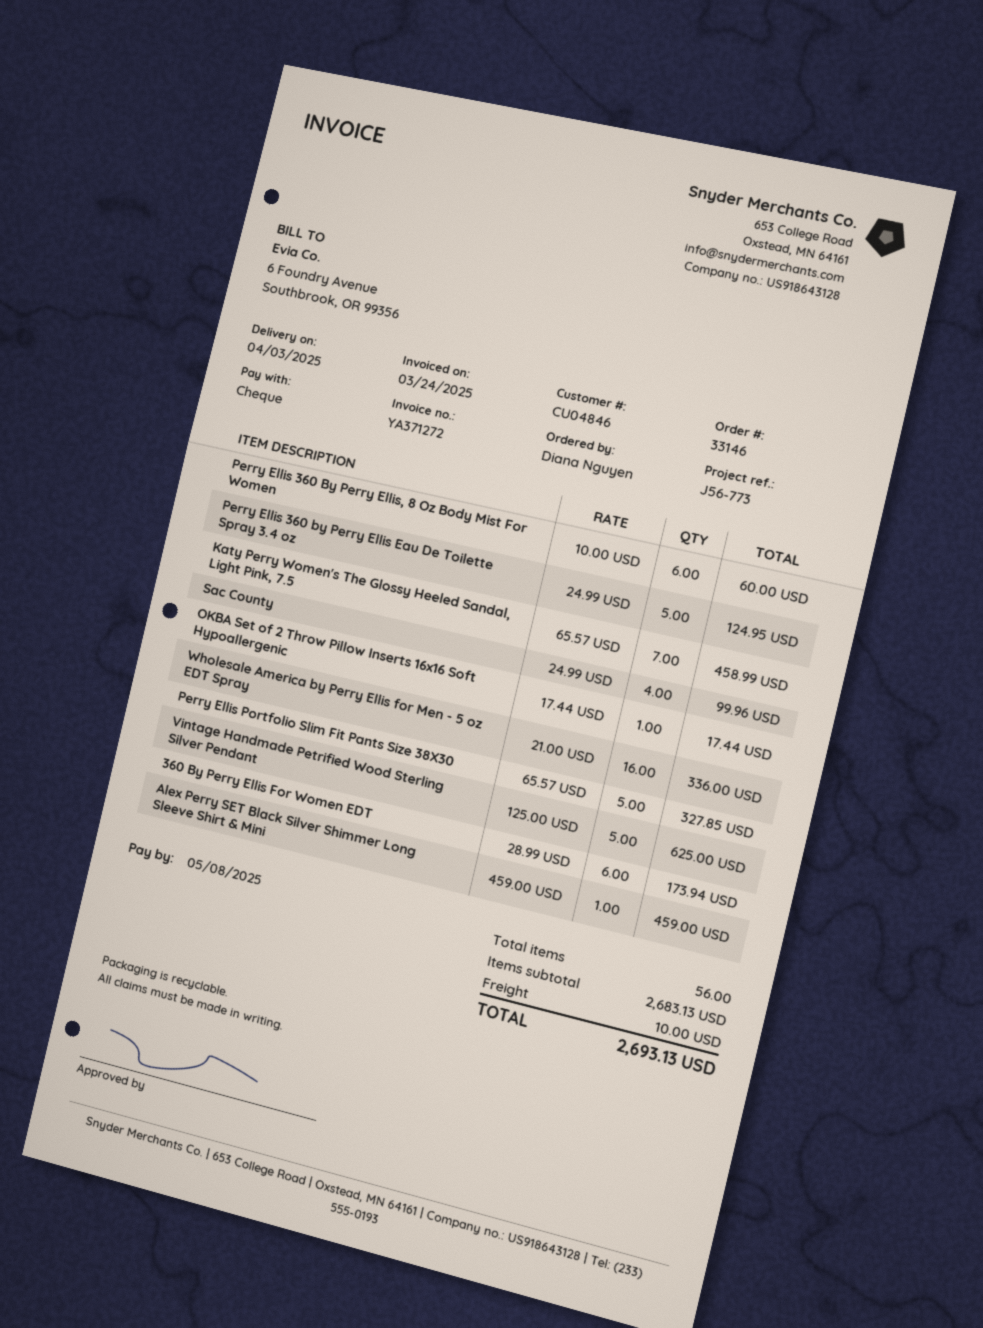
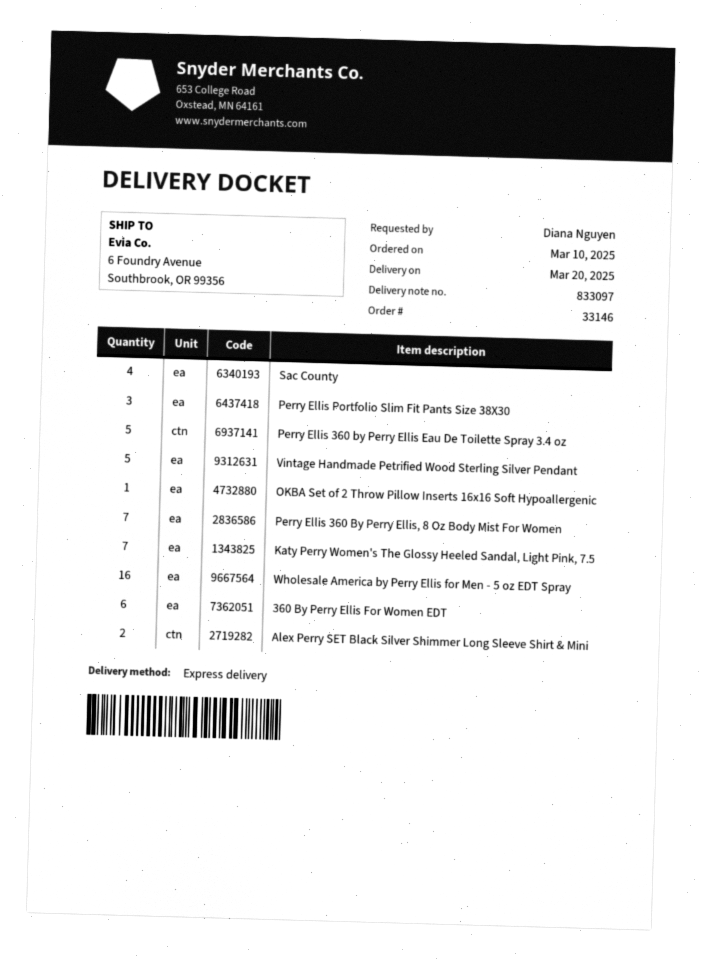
delivery date: 2025-04-03 -> 2025-03-20
Perry Ellis 360 By Perry Ellis, 8 Oz Body Mist For Women: 6 -> 7
Perry Ellis Portfolio Slim Fit Pants Size 38X30: 5 -> 3
Alex Perry SET Black Silver Shimmer Long Sleeve Shirt & Mini: 1 -> 2

